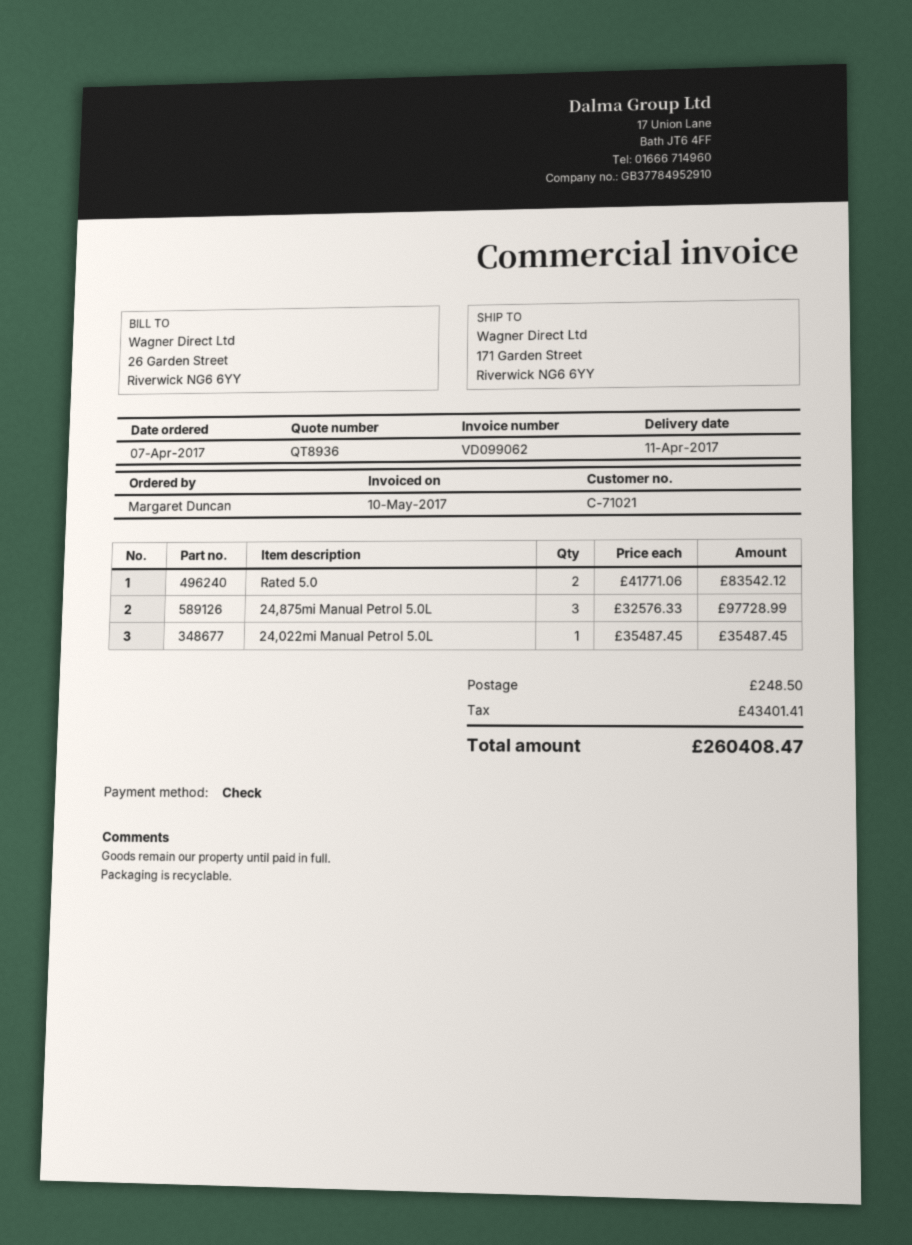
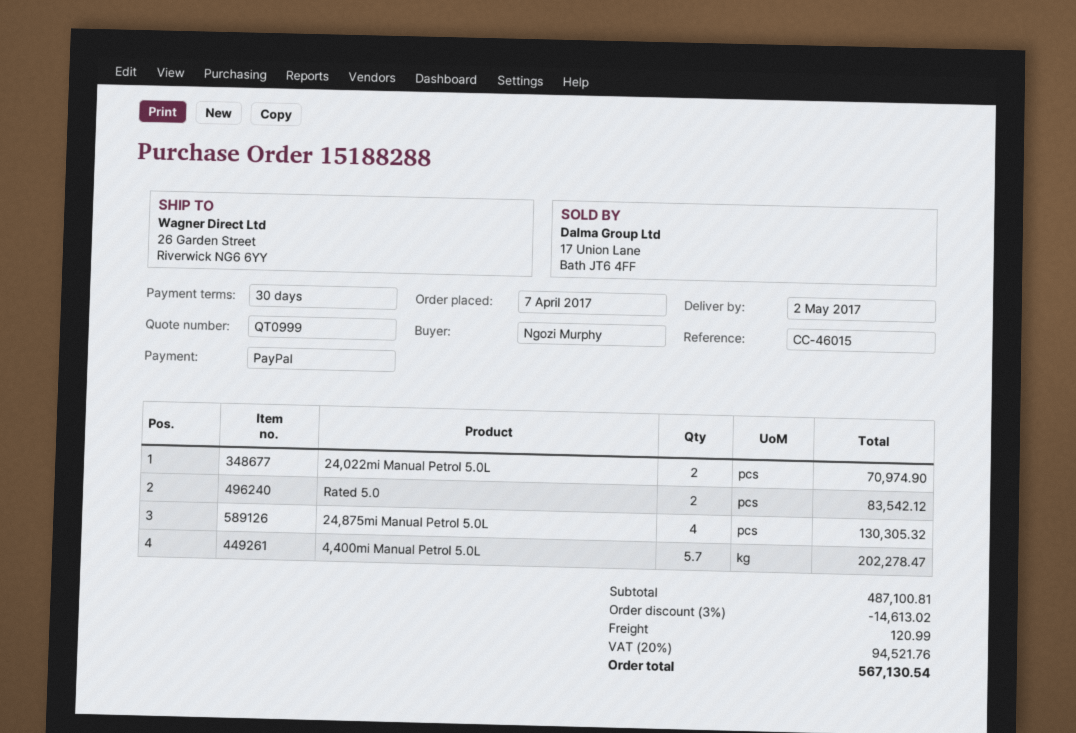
quote number: QT8936 -> QT0999
delivery date: 2017-04-11 -> 2017-05-02
ordered by: Margaret Duncan -> Ngozi Murphy
payment method: cheque -> PayPal
ship to: 171 Garden Street, Riverwick NG6 6YY -> 26 Garden Street, Riverwick NG6 6YY
24,875mi Manual Petrol 5.0L: 3 for 97728.99 -> 4 for 130305.32
24,022mi Manual Petrol 5.0L: 1 for 35487.45 -> 2 for 70974.90
4,400mi Manual Petrol 5.0L: none -> 5.7 for 202278.47
discount: none -> 3% = 14613.02
shipping: 248.50 -> 120.99
tax: 43401.41 -> 94521.76
total: 260408.47 -> 567130.54

